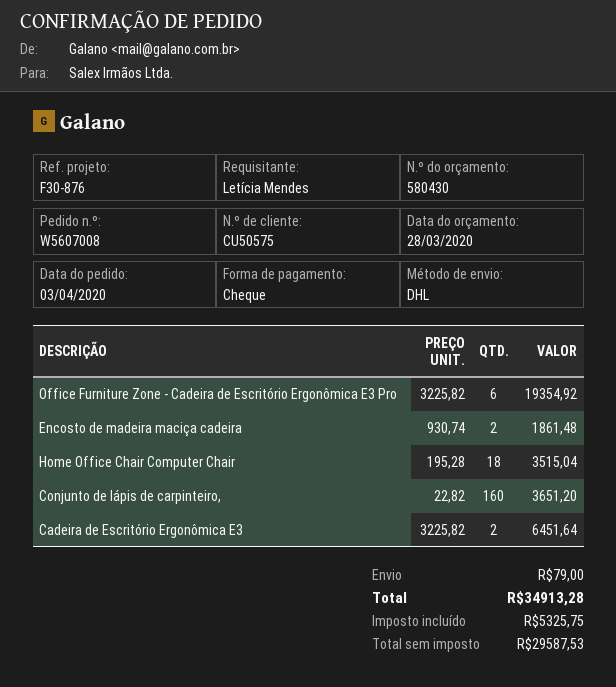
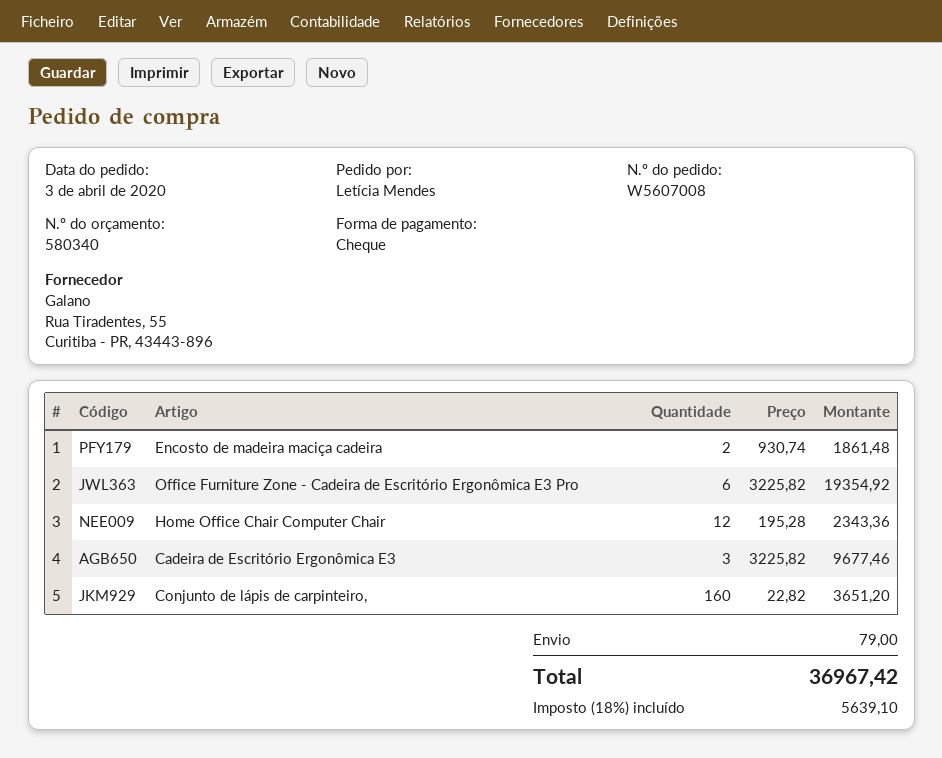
quote number: 580430 -> 580340
Home Office Chair Computer Chair: 18 x 195.28 = 3515.04 -> 12 x 195.28 = 2343.36
Cadeira de Escritório Ergonômica E3: 2 x 3225.82 = 6451.64 -> 3 x 3225.82 = 9677.46
tax: 5325.75 -> 5639.10
total: 34913.28 -> 36967.42

